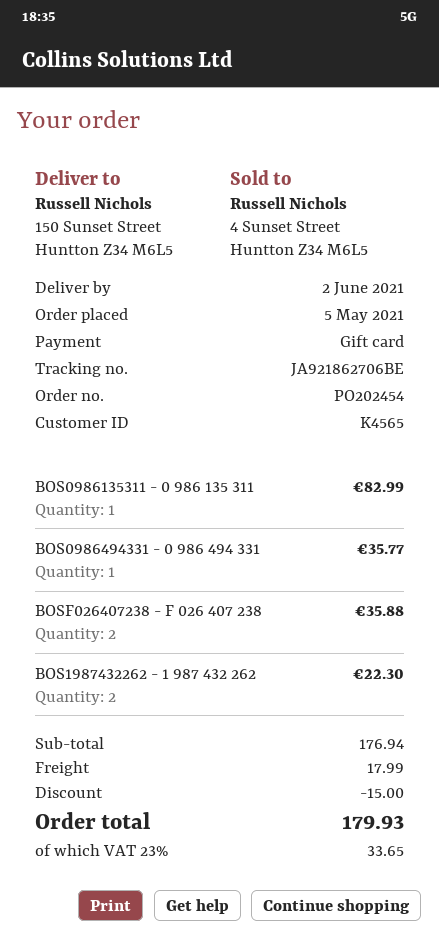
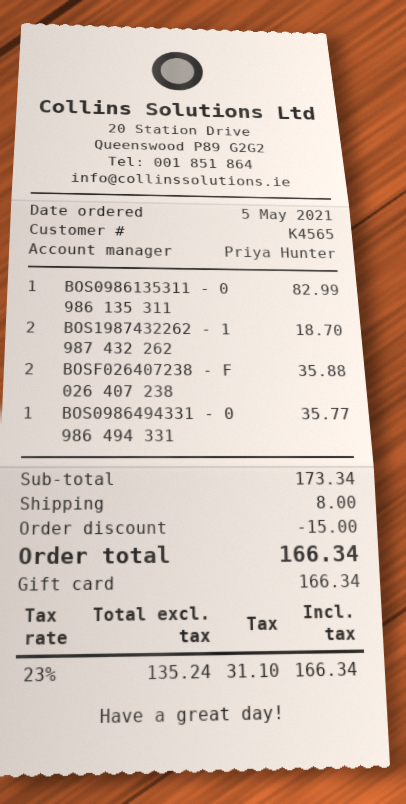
BOS1987432262 - 1 987 432 262: 2 for 22.30 -> 2 for 18.70
subtotal: 176.94 -> 173.34
shipping: 17.99 -> 8.00
tax: 23% = 33.65 -> 23% = 31.10
total: 179.93 -> 166.34

